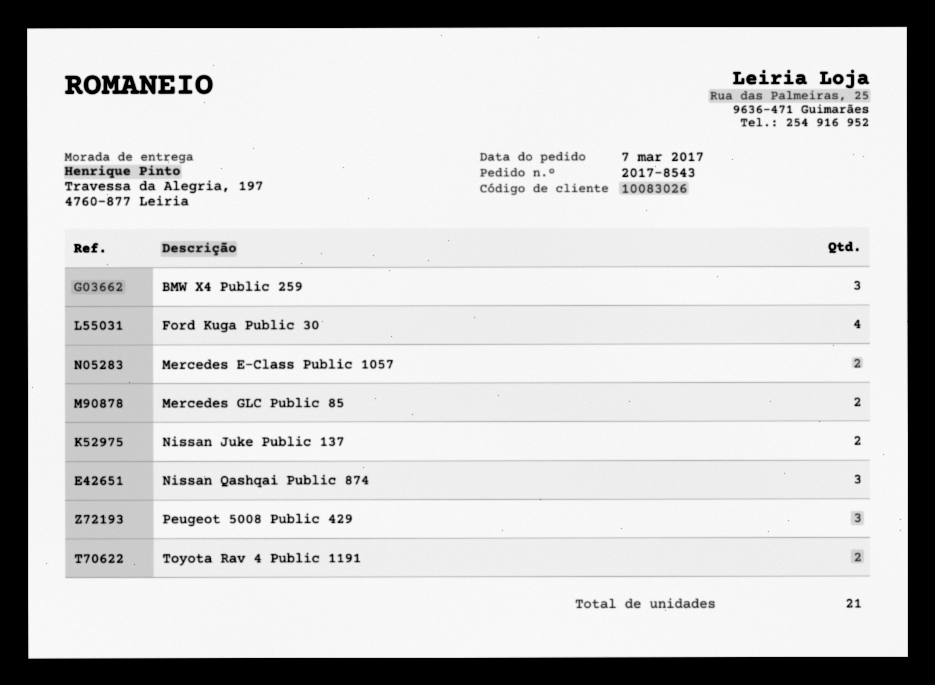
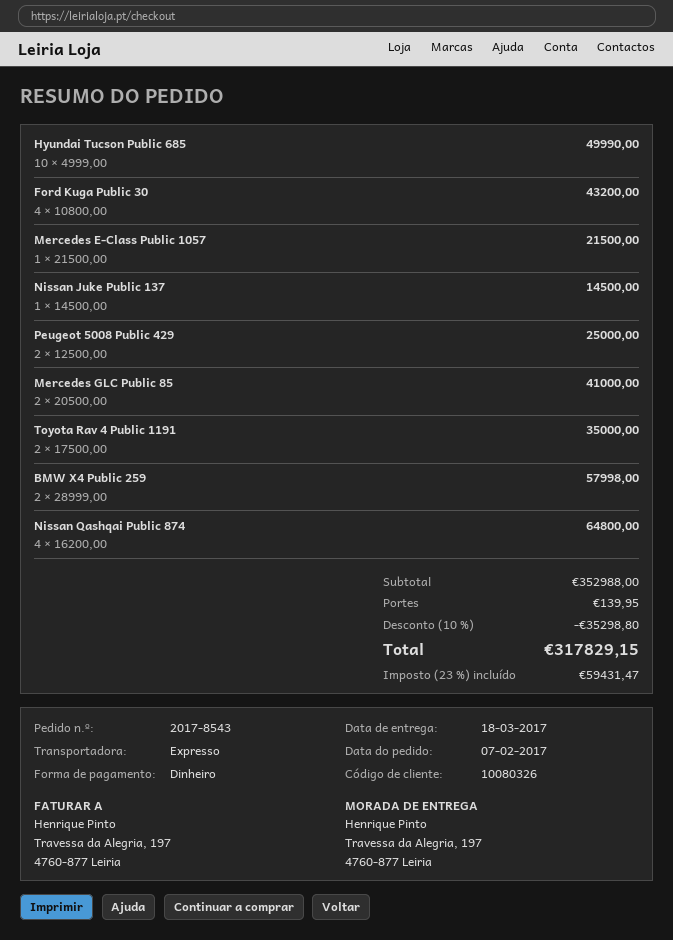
order date: 2017-03-07 -> 2017-02-07
customer number: 10083026 -> 10080326
BMW X4 Public 259: 3 -> 2
Mercedes E-Class Public 1057: 2 -> 1
Nissan Juke Public 137: 2 -> 1
Nissan Qashqai Public 874: 3 -> 4
Peugeot 5008 Public 429: 3 -> 2
Hyundai Tucson Public 685: none -> 10

